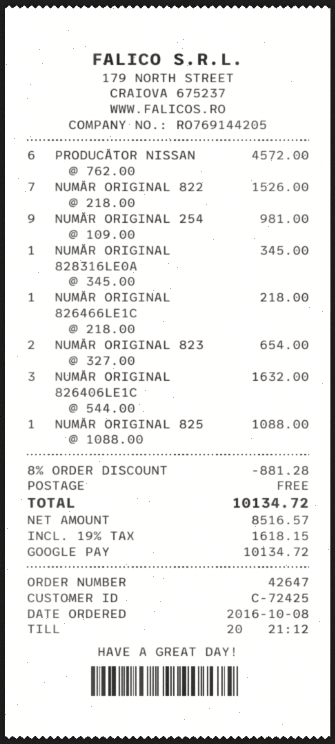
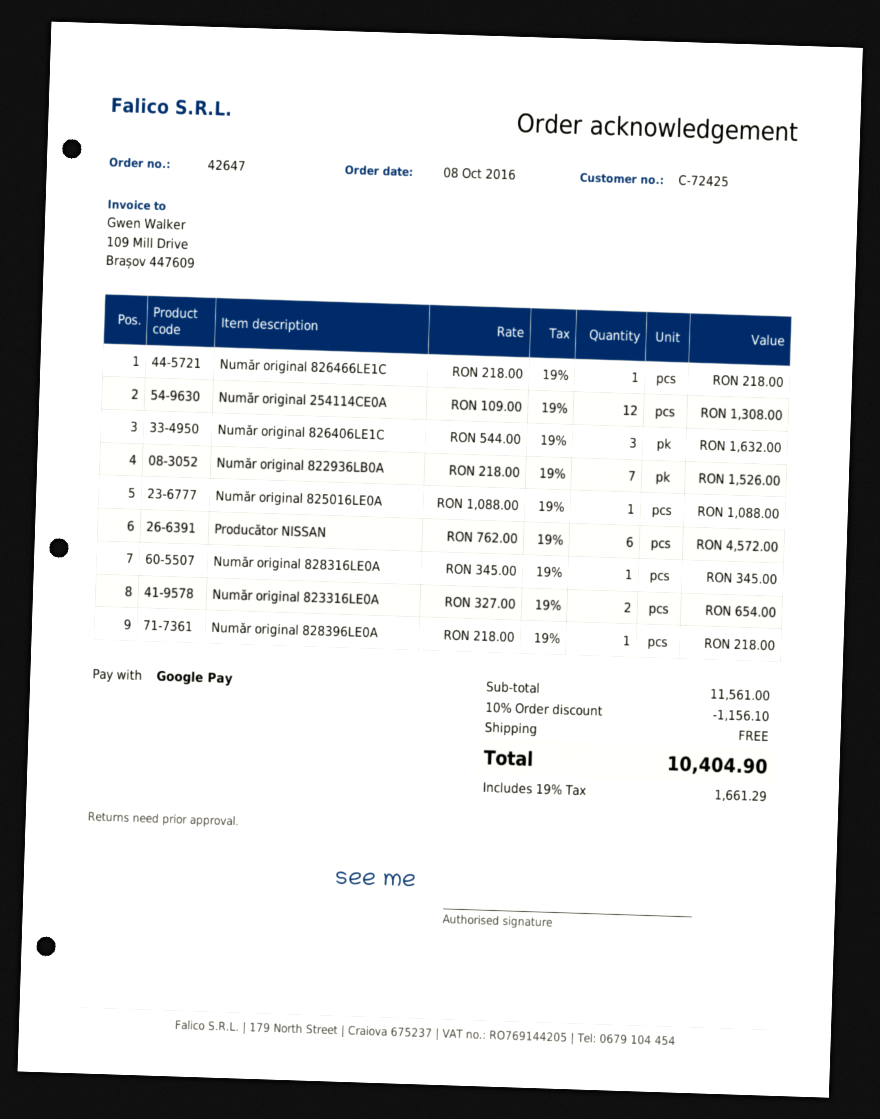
NUMĂR ORIGINAL 254: 9 x 109.00 = 981.00 -> 12 x 109.00 = 1308.00
Număr original 828396LE0A: none -> 1 x 218.00 = 218.00
discount: 8% = 881.28 -> 10% = 1156.10
tax: 19% = 1618.15 -> 19% = 1661.29
total: 10134.72 -> 10404.90

